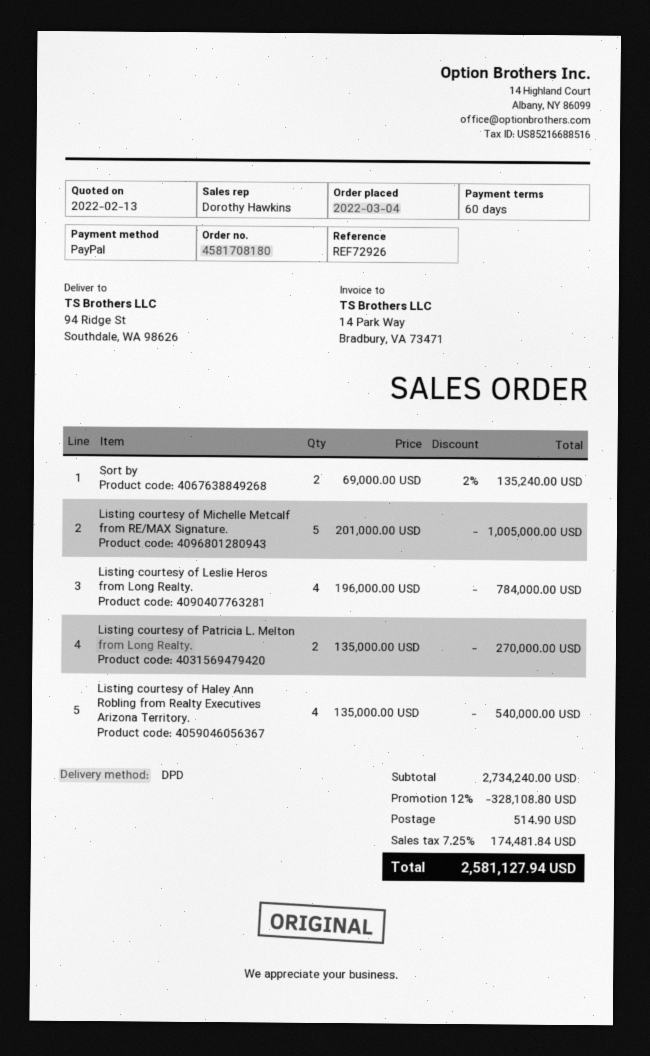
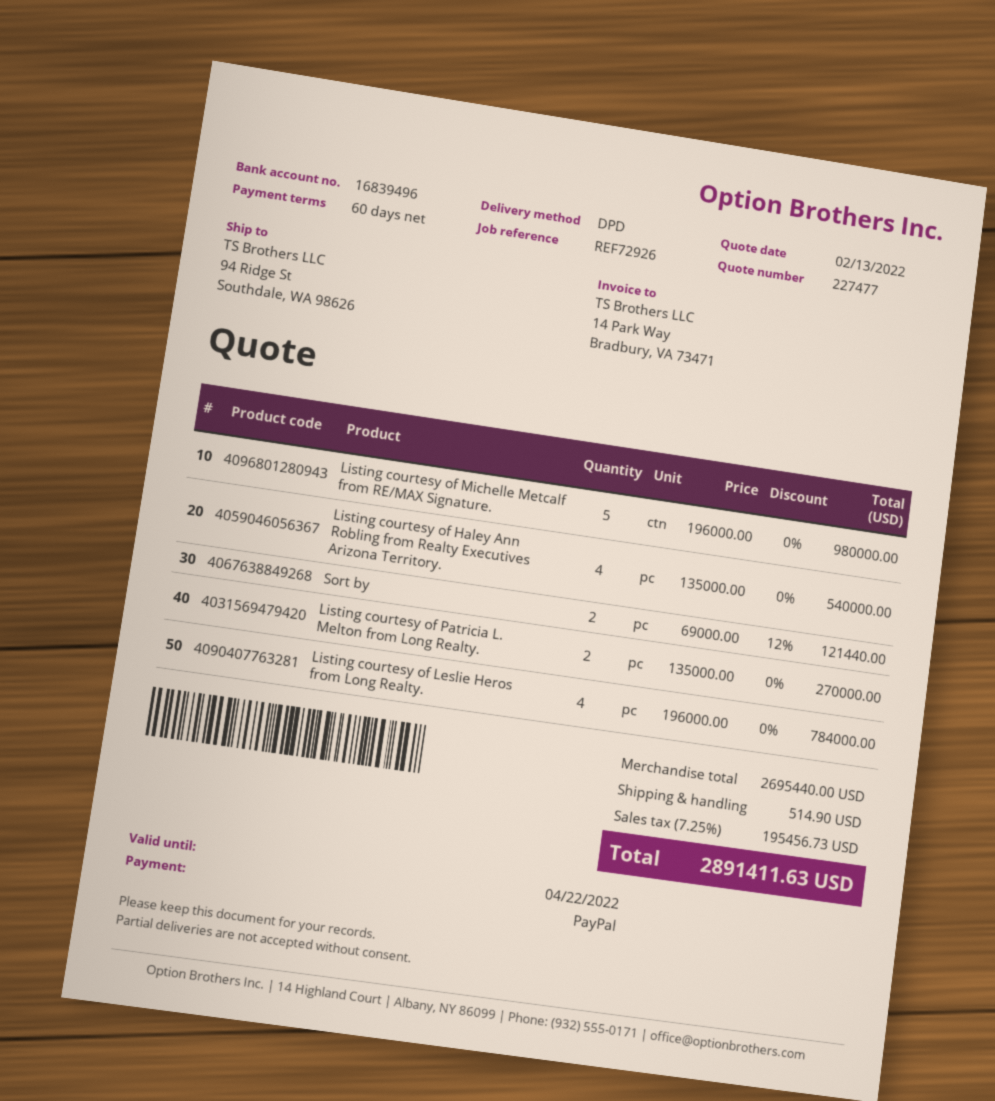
Sort by: 2 x 69000.00 - 2% = 135240.00 -> 2 x 69000.00 - 12% = 121440.00
Listing courtesy of Michelle Metcalf from RE/MAX Signature.: 5 x 201000.00 = 1005000.00 -> 5 x 196000.00 = 980000.00
subtotal: 2734240.00 -> 2695440.00
discount: 12% = 328108.80 -> none
tax: 7.25% = 174481.84 -> 7.25% = 195456.73
total: 2581127.94 -> 2891411.63

